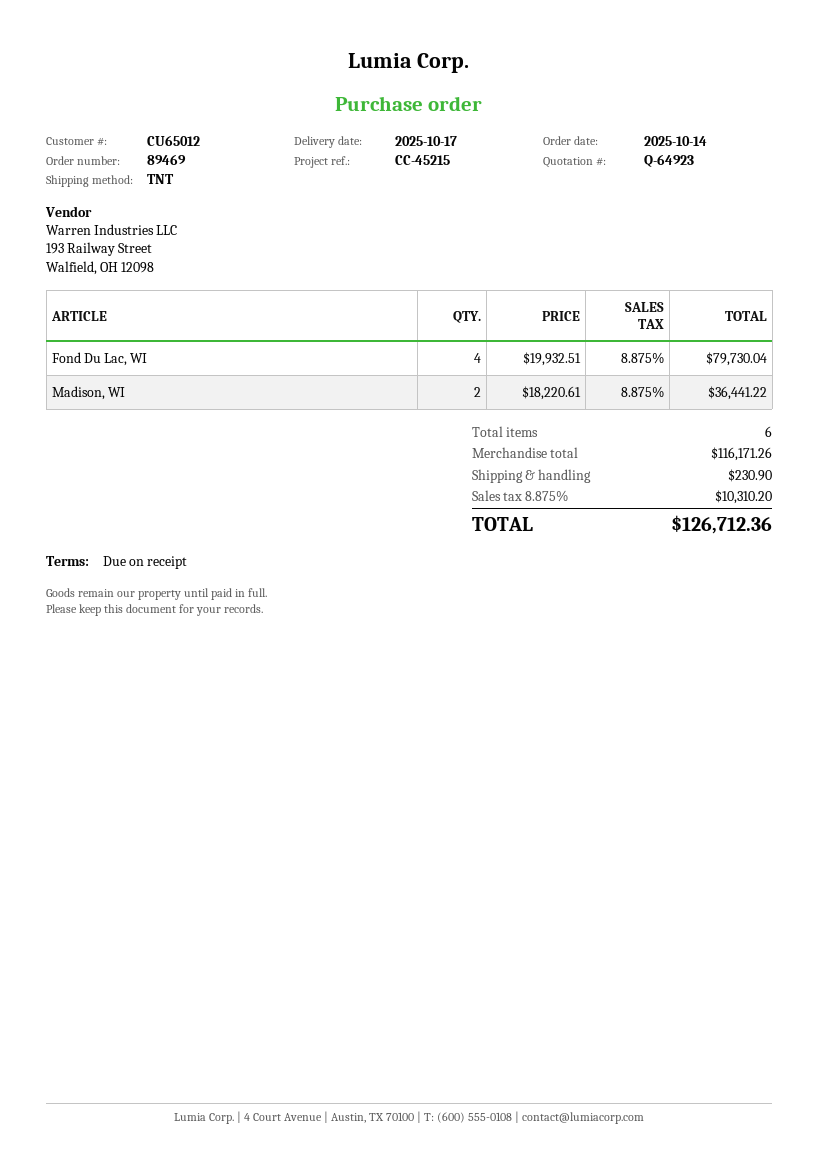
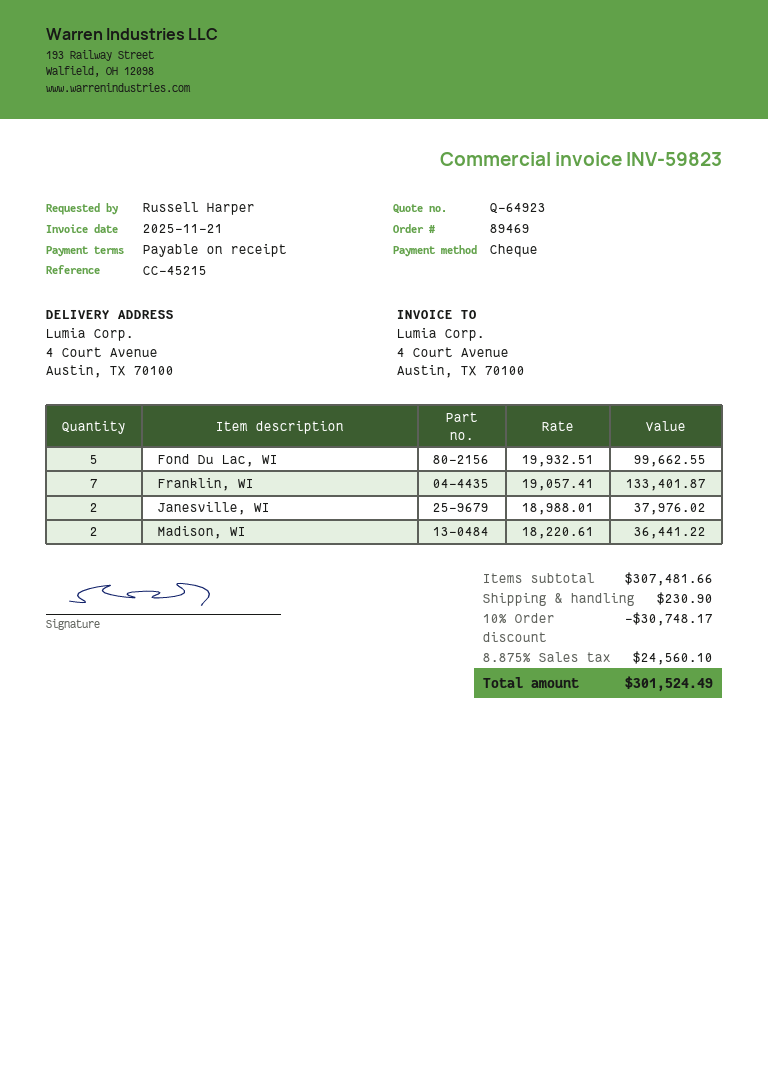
Fond Du Lac, WI: 4 x 19932.51 = 79730.04 -> 5 x 19932.51 = 99662.55
Franklin, WI: none -> 7 x 19057.41 = 133401.87
Janesville, WI: none -> 2 x 18988.01 = 37976.02
subtotal: 116171.26 -> 307481.66
discount: none -> 10% = 30748.17
tax: 8.875% = 10310.20 -> 8.875% = 24560.10
total: 126712.36 -> 301524.49

